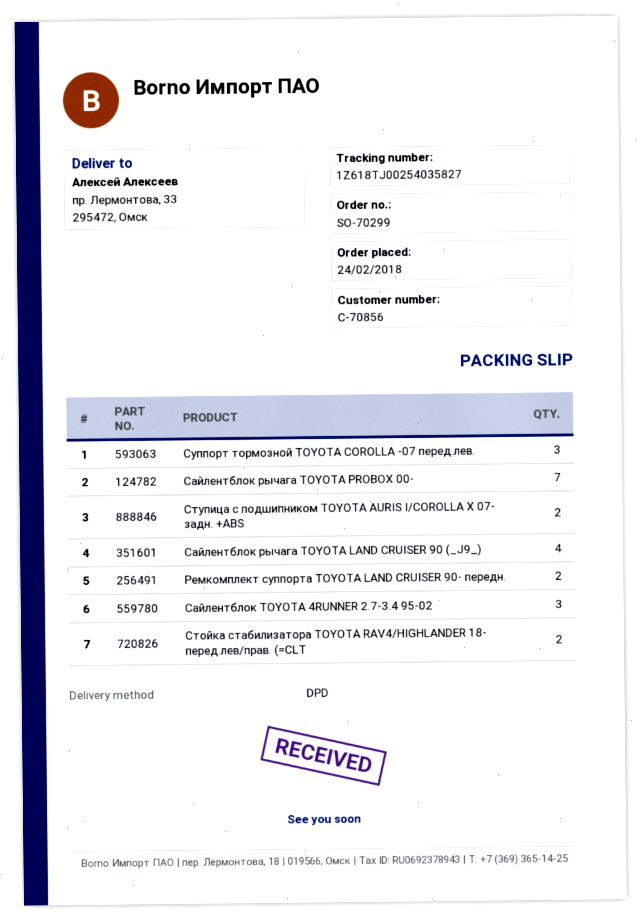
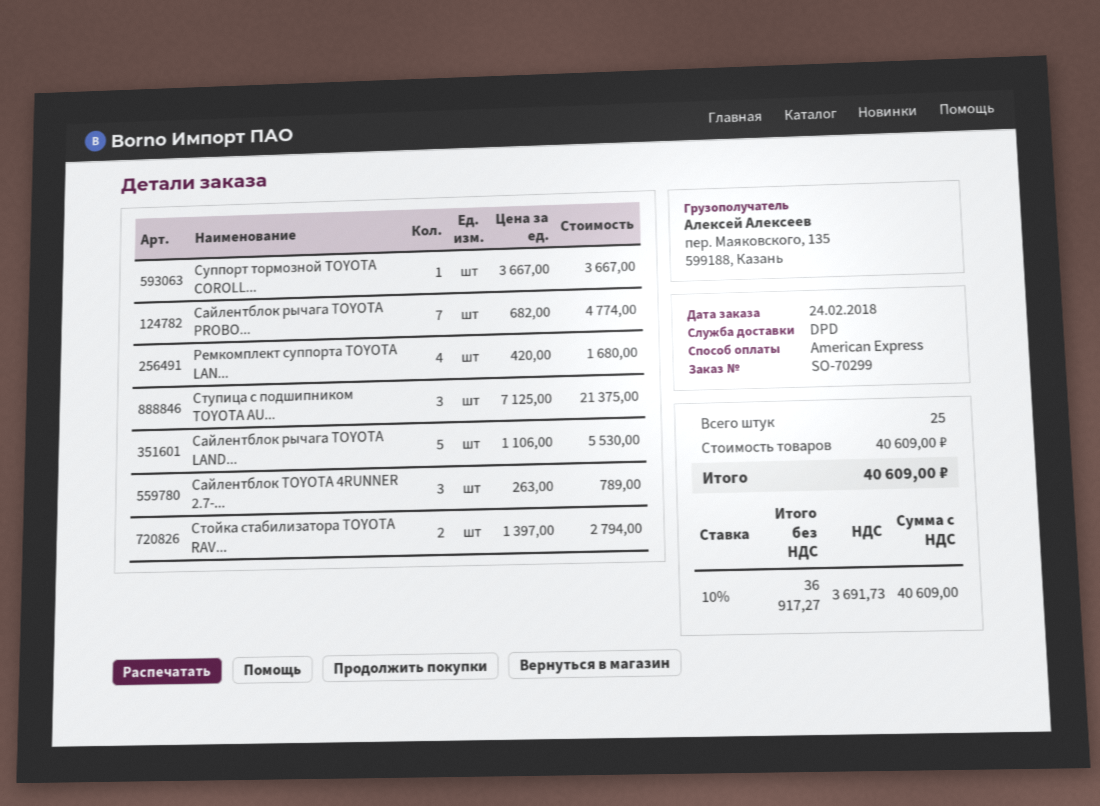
ship to: пр. Лермонтова, 33, 295472, Омск -> пер. Маяковского, 135, 599188, Казань
Суппорт тормозной TOYOTA COROLLA -07 перед.лев.: 3 -> 1
Ступица с подшипником TOYOTA AURIS I/COROLLA X 07- задн. +ABS: 2 -> 3
Сайлентблок рычага TOYOTA LAND CRUISER 90 (_J9_): 4 -> 5
Ремкомплект суппорта TOYOTA LAND CRUISER 90- передн.: 2 -> 4

